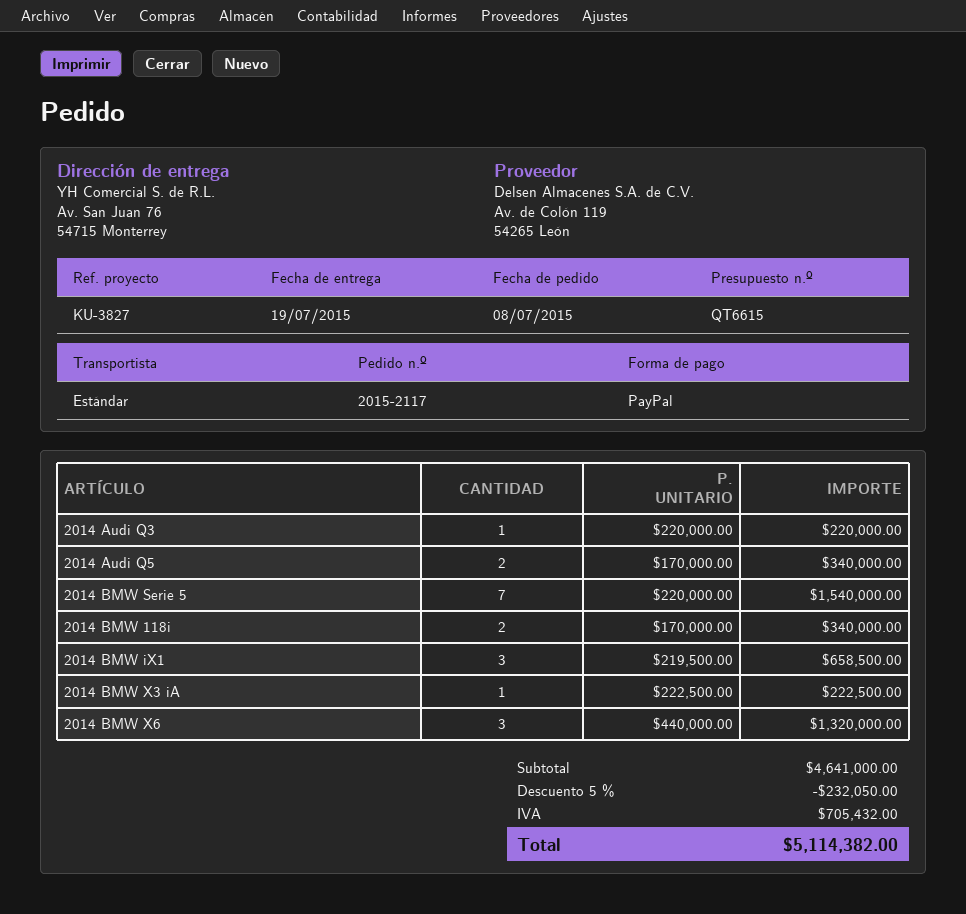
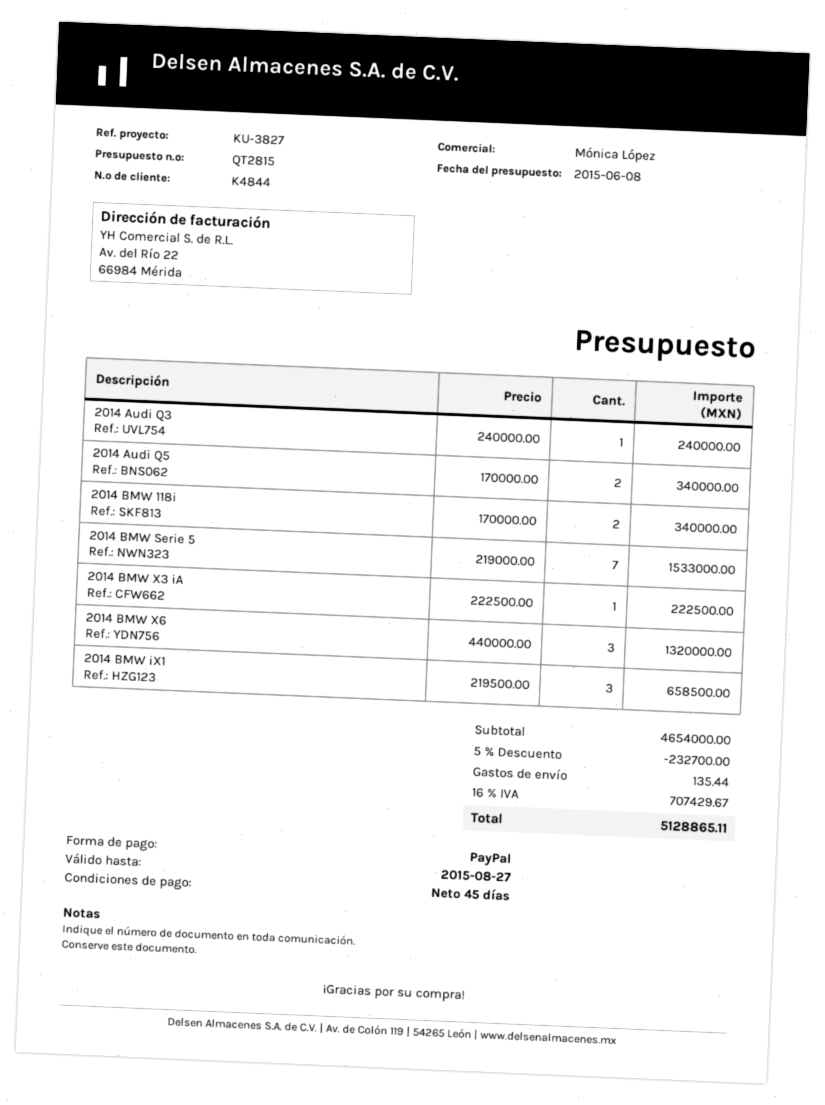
quote number: QT6615 -> QT2815
2014 Audi Q3: 1 x 220000.00 = 220000.00 -> 1 x 240000.00 = 240000.00
2014 BMW Serie 5: 7 x 220000.00 = 1540000.00 -> 7 x 219000.00 = 1533000.00
subtotal: 4641000.00 -> 4654000.00
discount: 5% = 232050.00 -> 5% = 232700.00
shipping: none -> 135.44
tax: 705432.00 -> 707429.67
total: 5114382.00 -> 5128865.11

